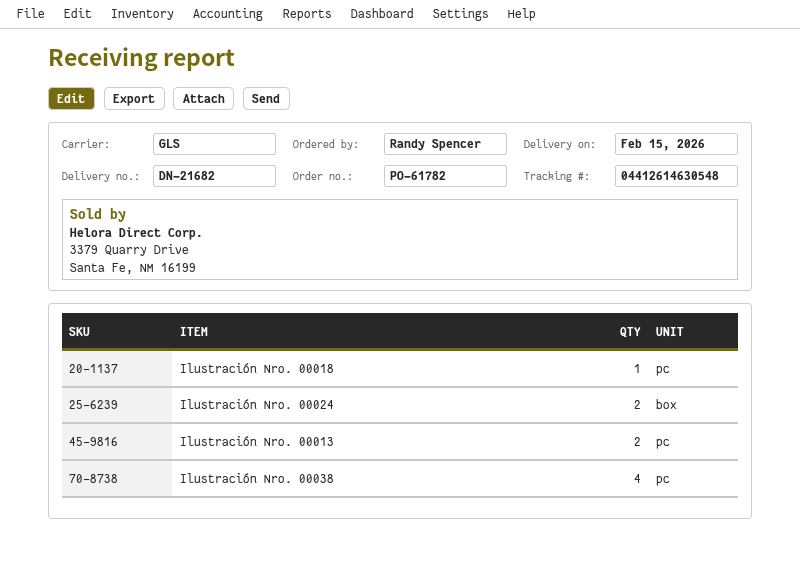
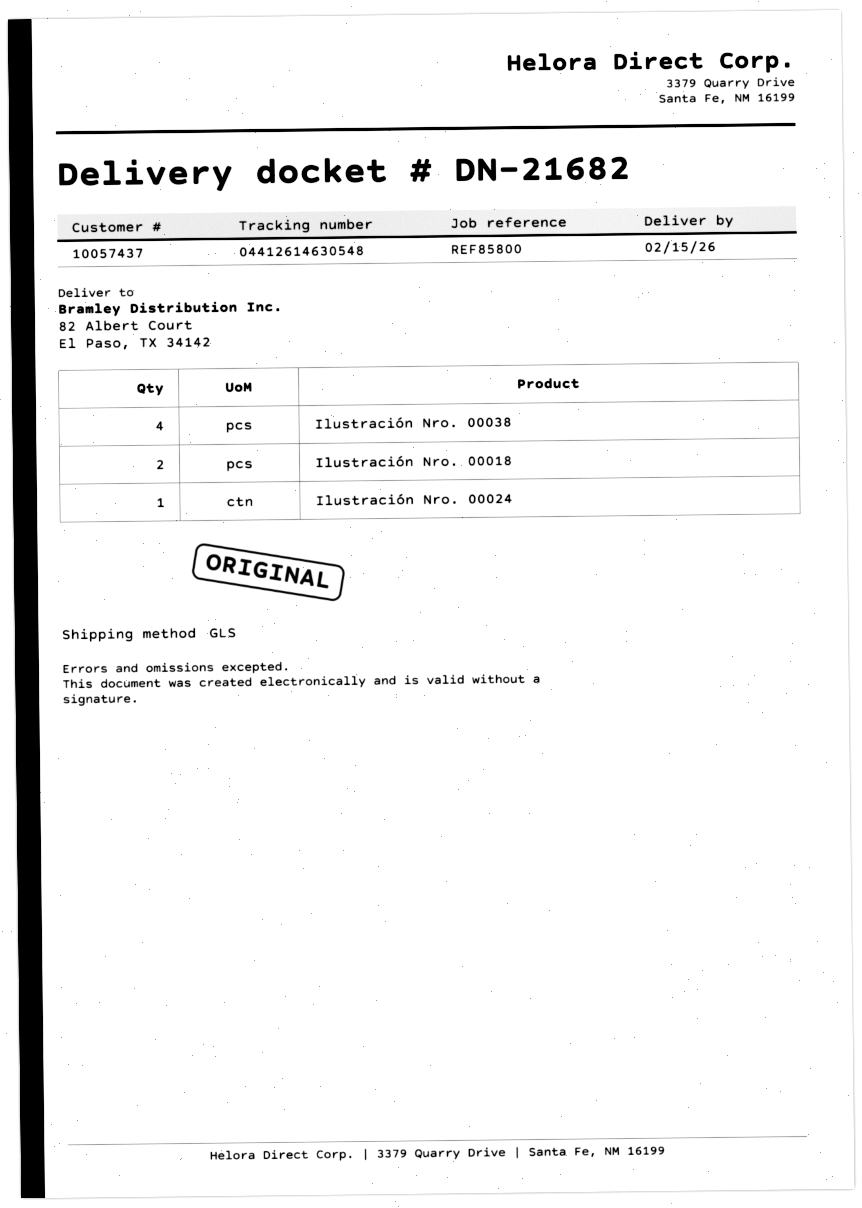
Ilustración Nro. 00018: 1 -> 2
Ilustración Nro. 00024: 2 -> 1
Ilustración Nro. 00013: 2 -> none

